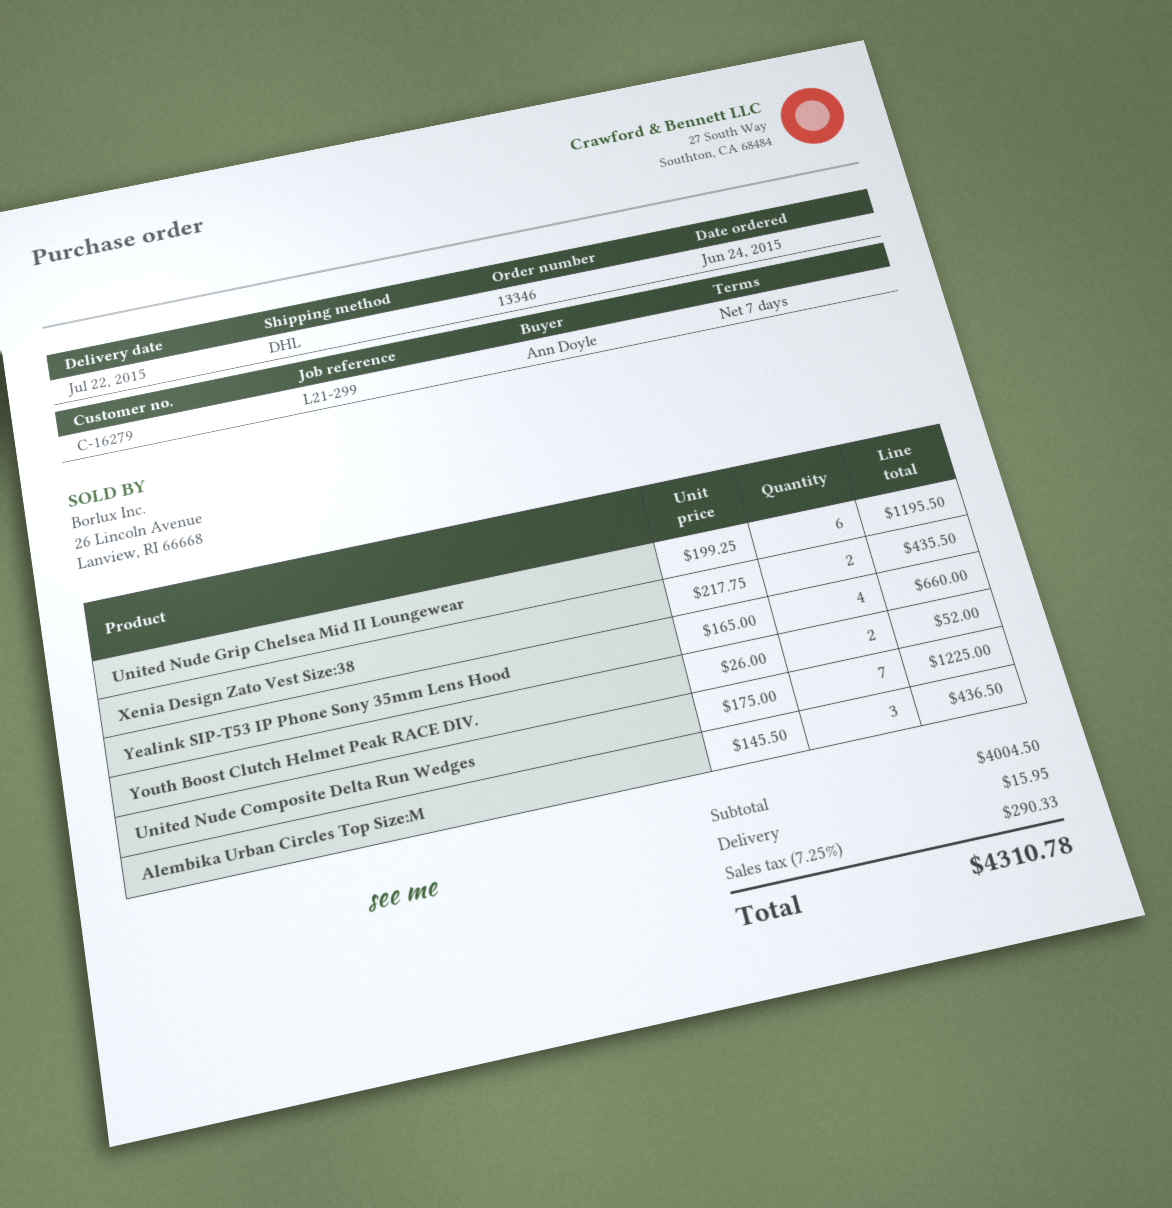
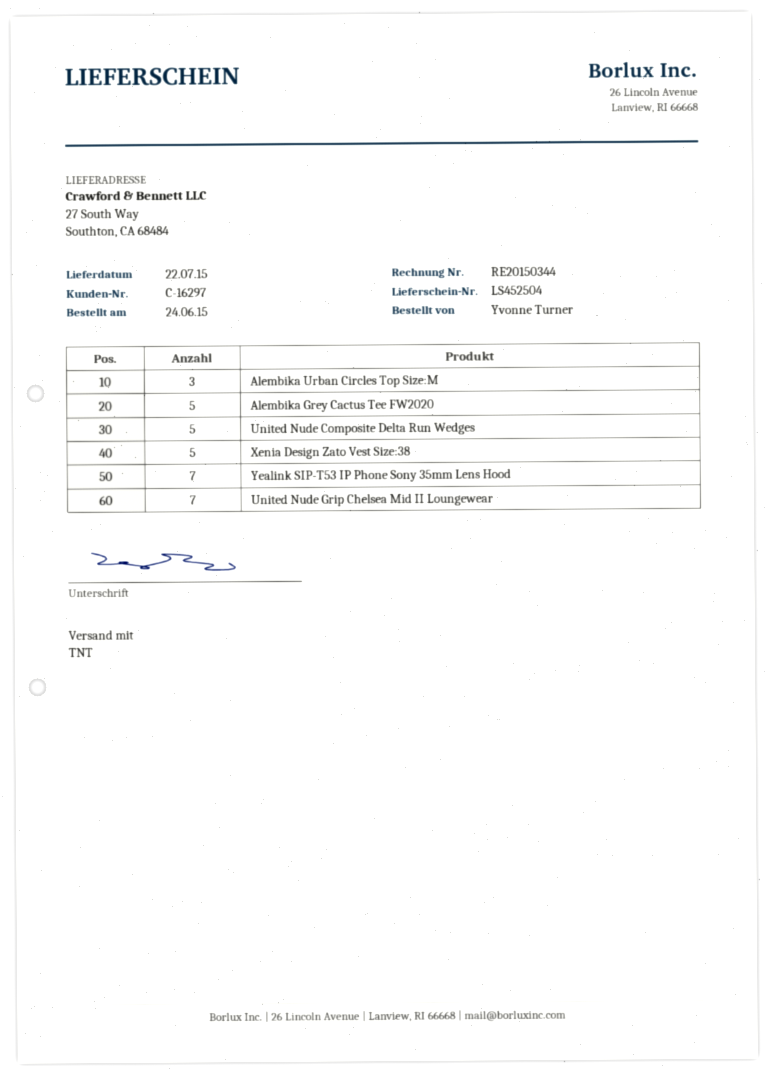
customer number: C-16279 -> C-16297
ordered by: Ann Doyle -> Yvonne Turner
shipping method: DHL -> TNT
United Nude Grip Chelsea Mid II Loungewear: 6 -> 7
Xenia Design Zato Vest Size:38: 2 -> 5
Yealink SIP-T53 IP Phone Sony 35mm Lens Hood: 4 -> 7
Youth Boost Clutch Helmet Peak RACE DIV.: 2 -> none
United Nude Composite Delta Run Wedges: 7 -> 5
Alembika Grey Cactus Tee FW2020: none -> 5

